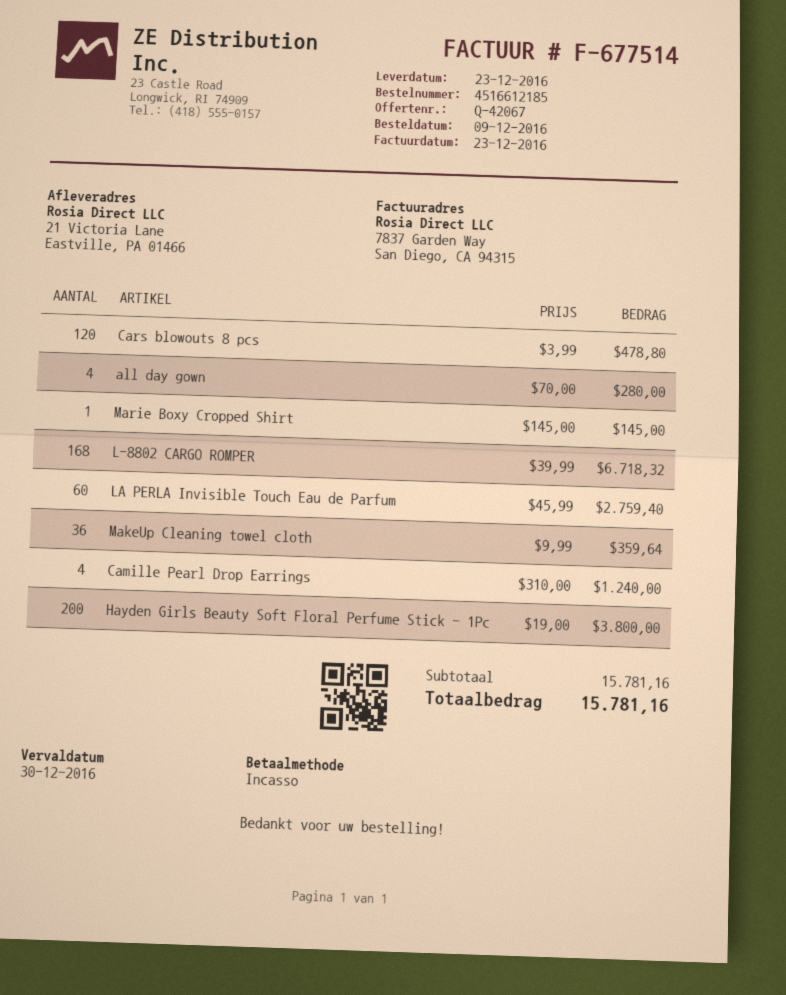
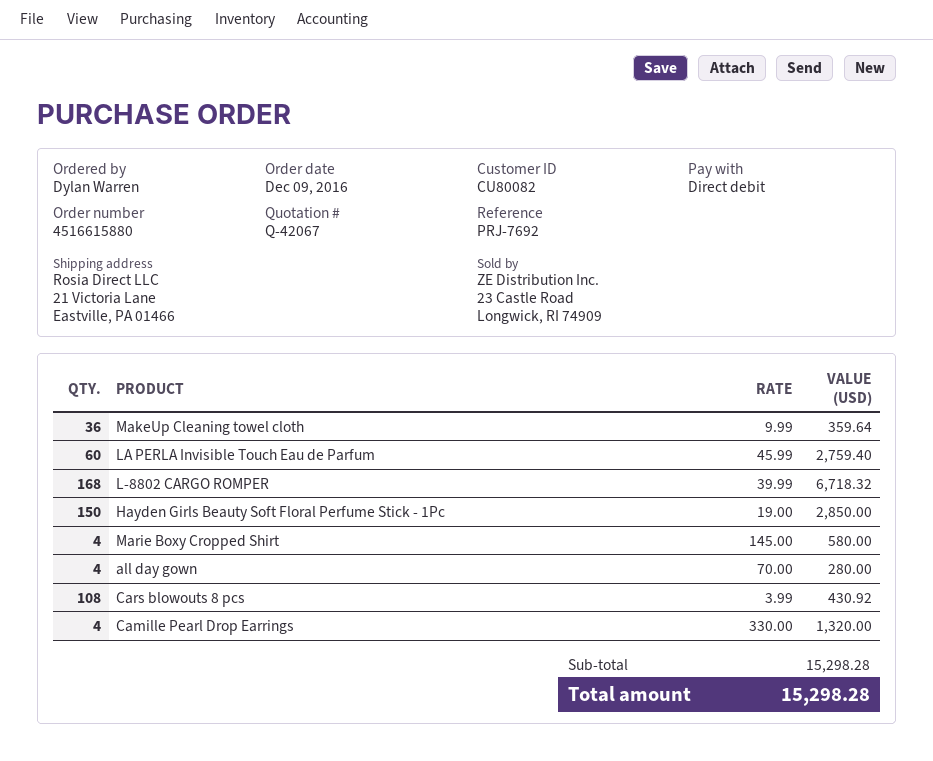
order number: 4516612185 -> 4516615880
Cars blowouts 8 pcs: 120 x 3.99 = 478.80 -> 108 x 3.99 = 430.92
Marie Boxy Cropped Shirt: 1 x 145.00 = 145.00 -> 4 x 145.00 = 580.00
Camille Pearl Drop Earrings: 4 x 310.00 = 1240.00 -> 4 x 330.00 = 1320.00
Hayden Girls Beauty Soft Floral Perfume Stick - 1Pc: 200 x 19.00 = 3800.00 -> 150 x 19.00 = 2850.00
subtotal: 15781.16 -> 15298.28
total: 15781.16 -> 15298.28

